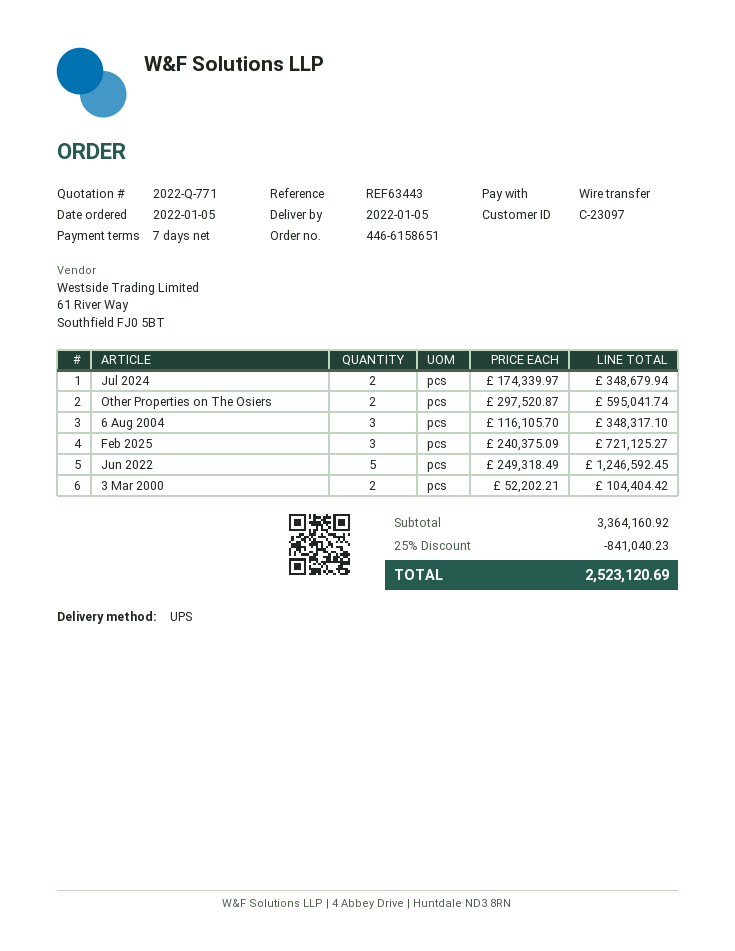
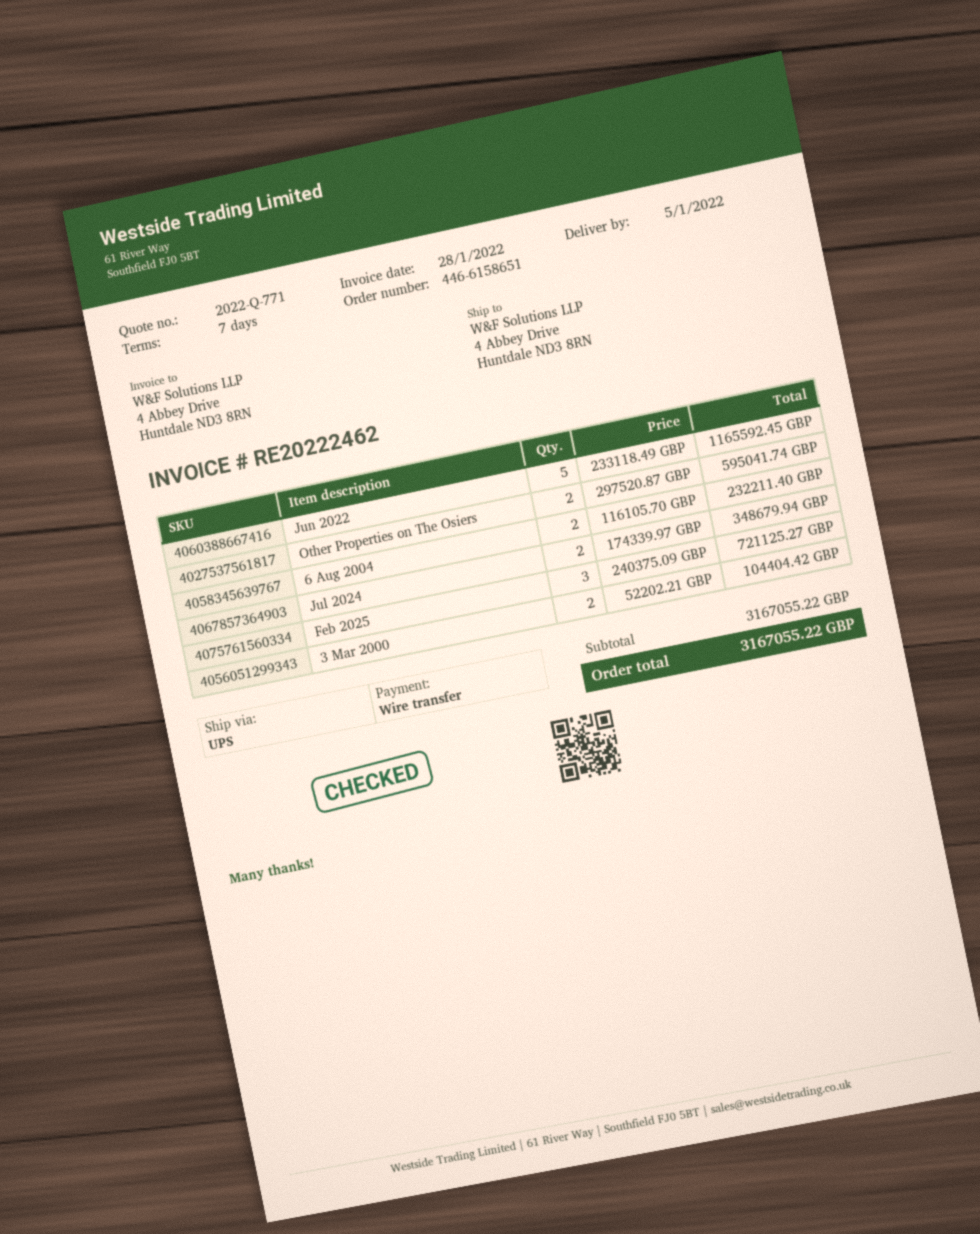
6 Aug 2004: 3 x 116105.70 = 348317.10 -> 2 x 116105.70 = 232211.40
Jun 2022: 5 x 249318.49 = 1246592.45 -> 5 x 233118.49 = 1165592.45
subtotal: 3364160.92 -> 3167055.22
discount: 25% = 841040.23 -> none
total: 2523120.69 -> 3167055.22

